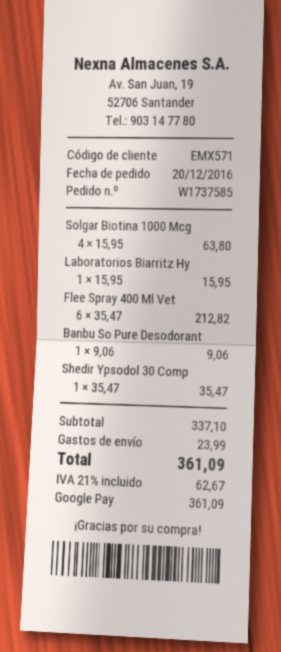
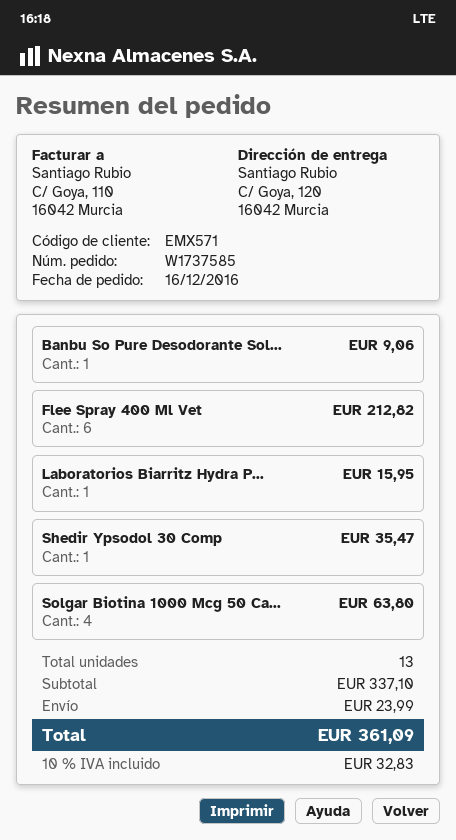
order date: 2016-12-20 -> 2016-12-16
tax: 21% = 62.67 -> 10% = 32.83

